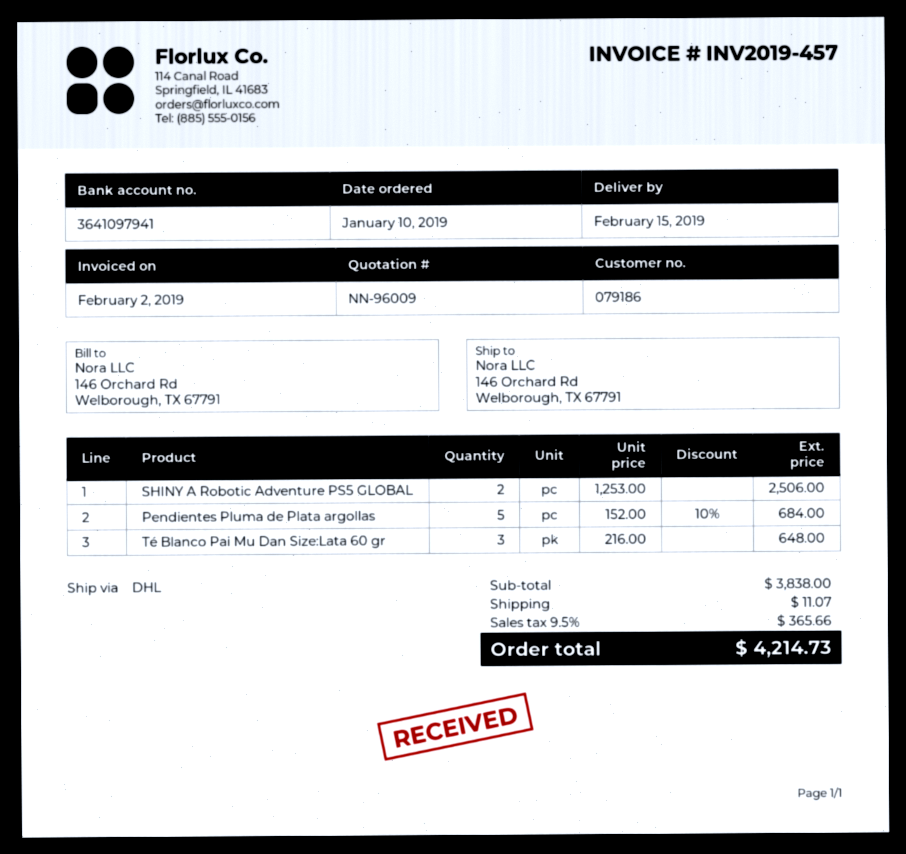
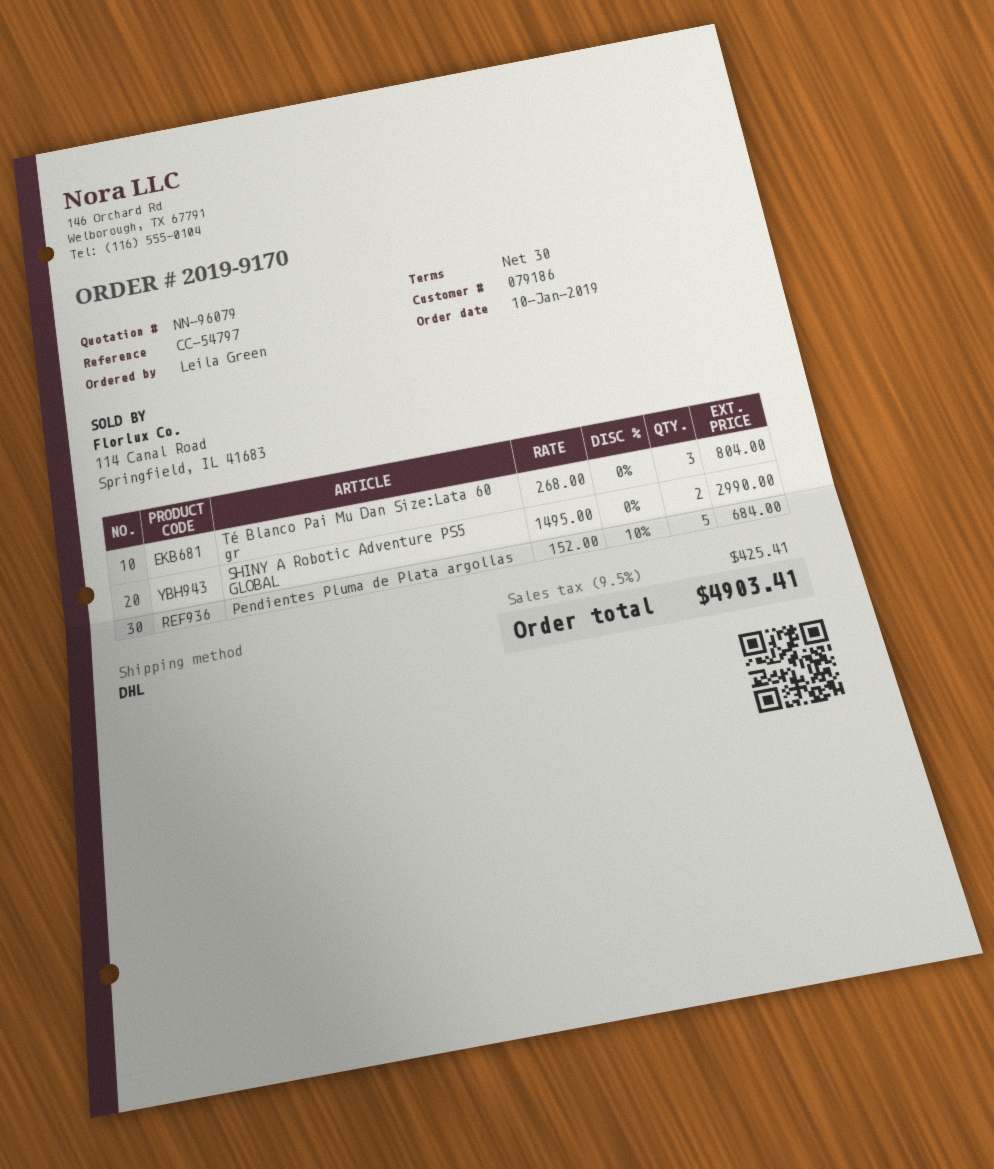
quote number: NN-96009 -> NN-96079
SHINY A Robotic Adventure PS5 GLOBAL: 2 x 1253.00 = 2506.00 -> 2 x 1495.00 = 2990.00
Té Blanco Pai Mu Dan Size:Lata 60 gr: 3 x 216.00 = 648.00 -> 3 x 268.00 = 804.00
shipping: 11.07 -> none
tax: 9.5% = 365.66 -> 9.5% = 425.41
total: 4214.73 -> 4903.41

